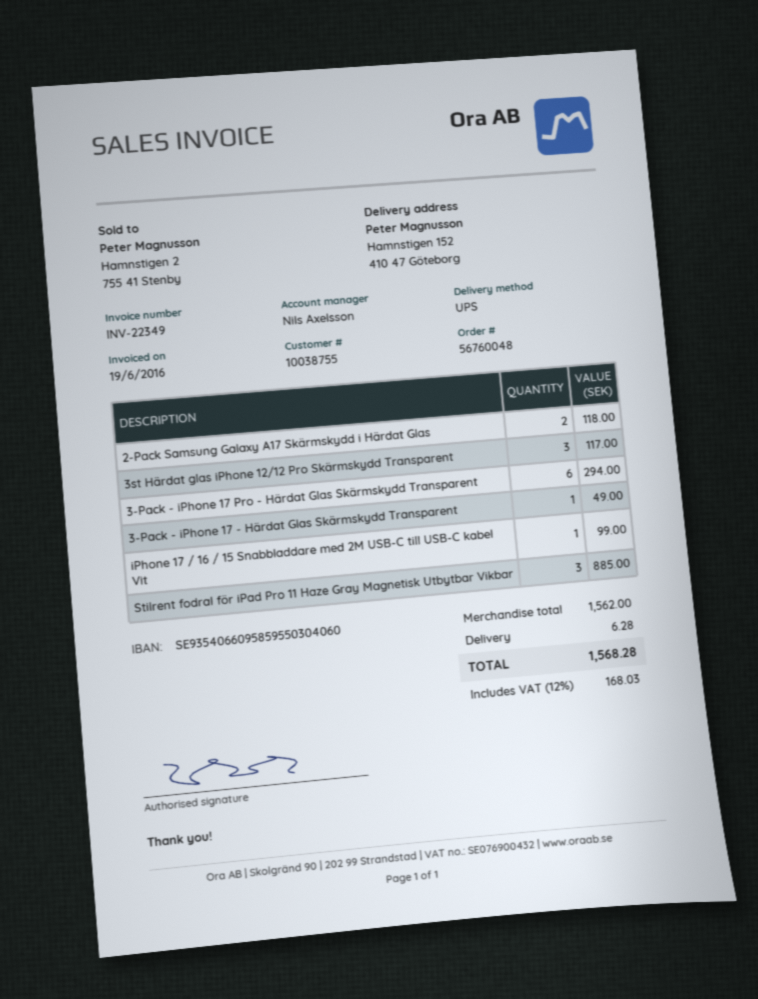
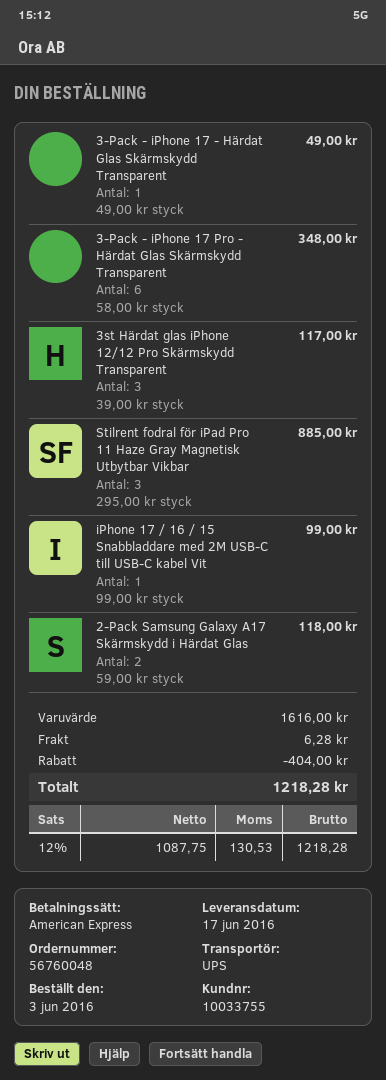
customer number: 10038755 -> 10033755
3-Pack - iPhone 17 Pro - Härdat Glas Skärmskydd Transparent: 6 for 294.00 -> 6 for 348.00
subtotal: 1562.00 -> 1616.00
discount: none -> 404.00
tax: 12% = 168.03 -> 12% = 130.53
total: 1568.28 -> 1218.28

